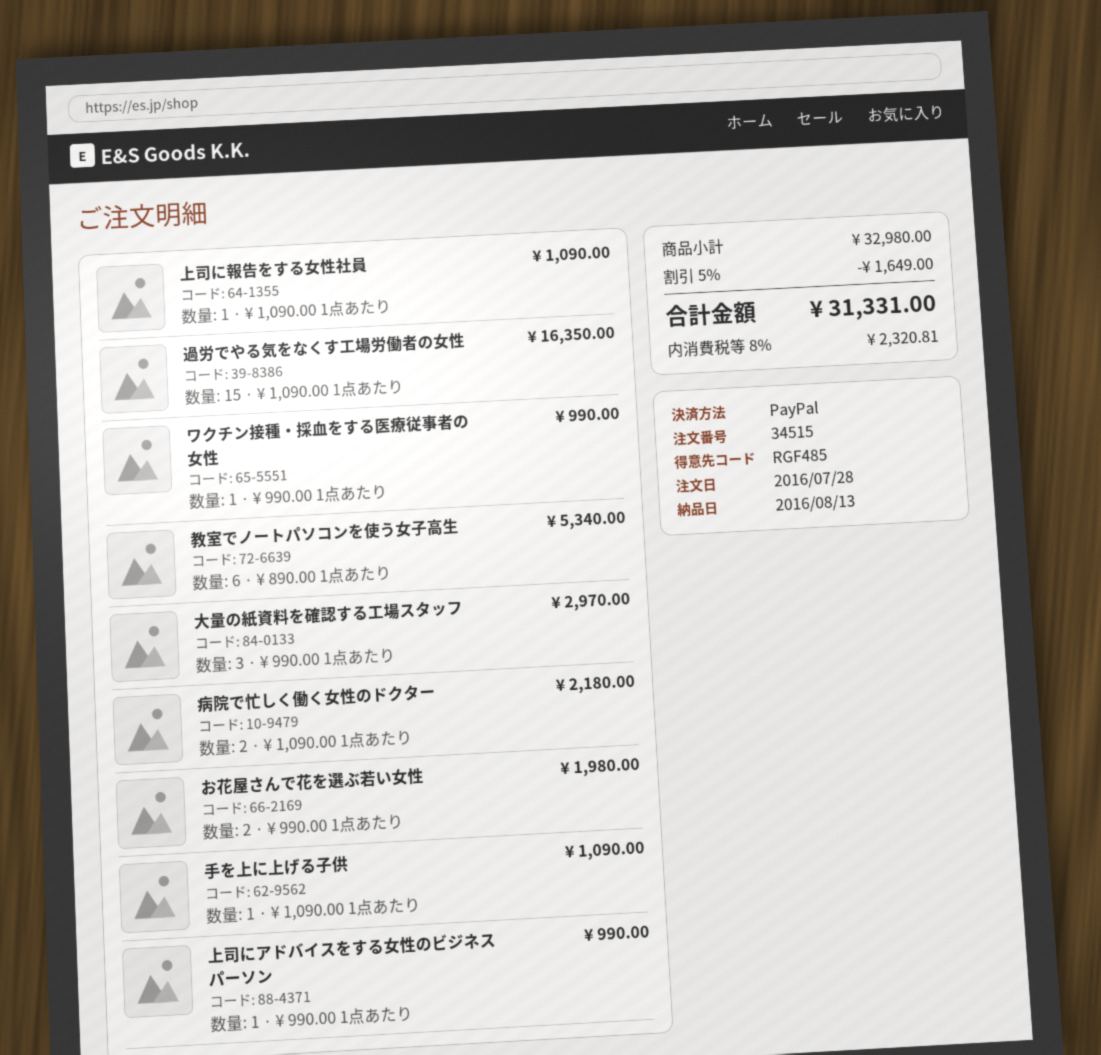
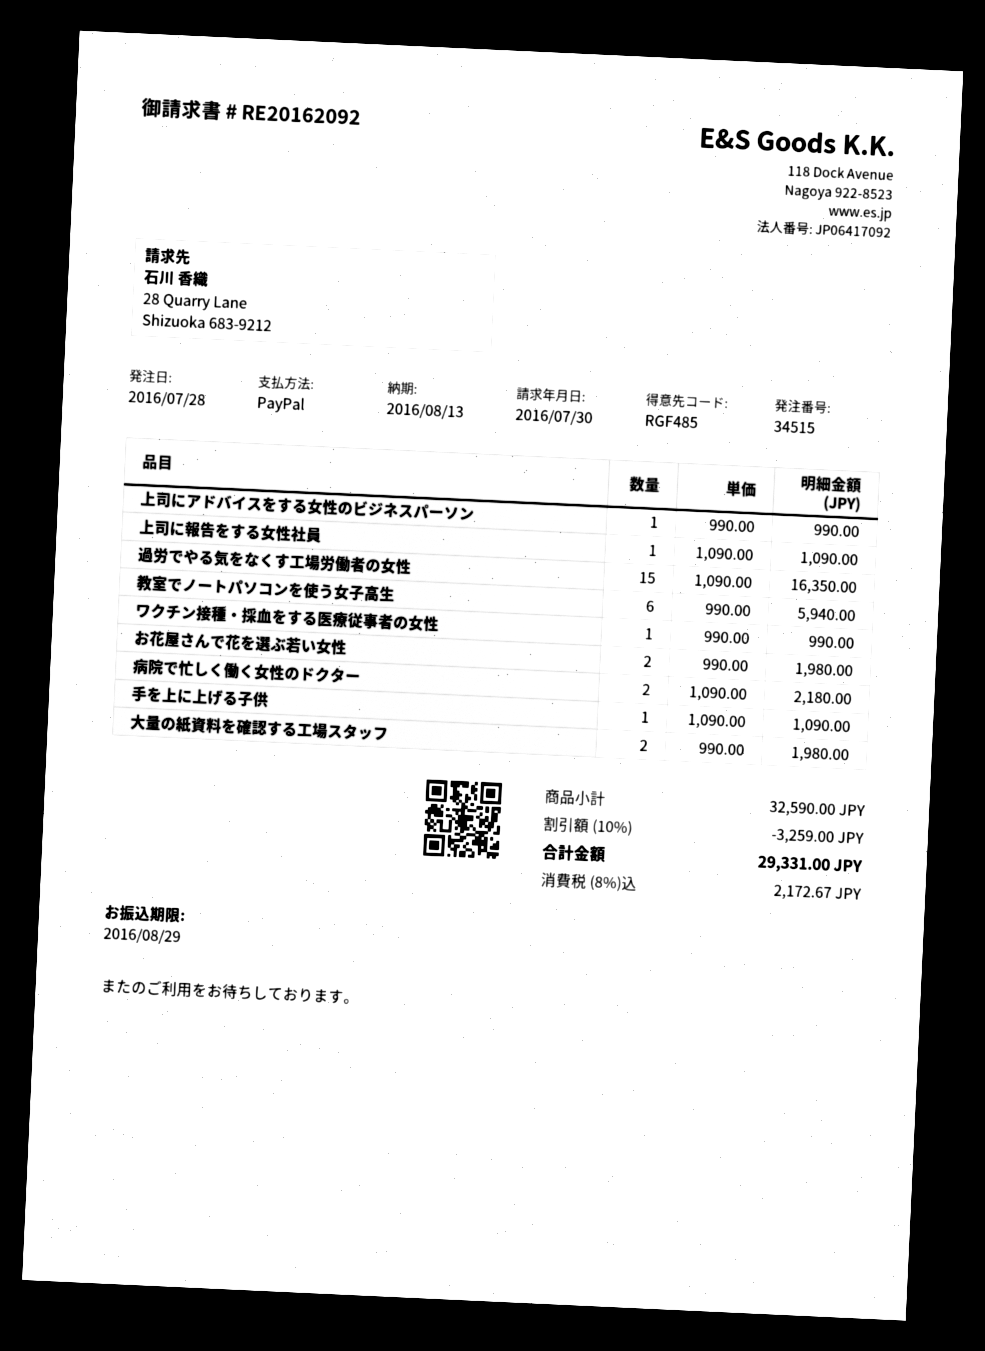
教室でノートパソコンを使う女子高生: 6 x 890.00 = 5340.00 -> 6 x 990.00 = 5940.00
大量の紙資料を確認する工場スタッフ: 3 x 990.00 = 2970.00 -> 2 x 990.00 = 1980.00
subtotal: 32980.00 -> 32590.00
discount: 5% = 1649.00 -> 10% = 3259.00
tax: 8% = 2320.81 -> 8% = 2172.67
total: 31331.00 -> 29331.00

